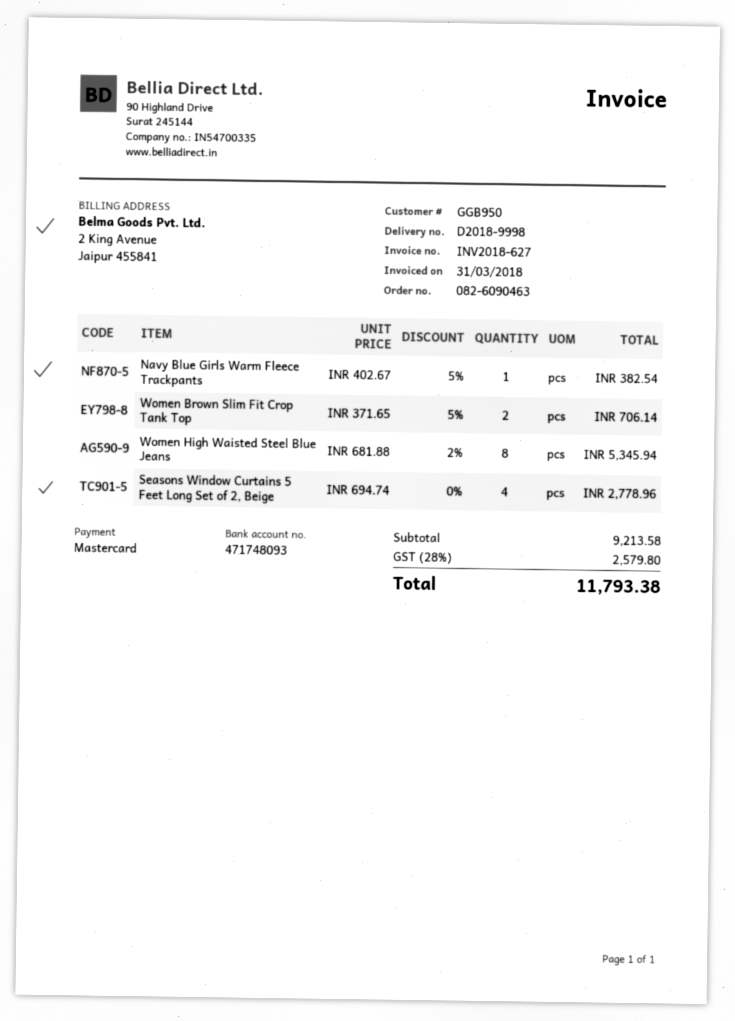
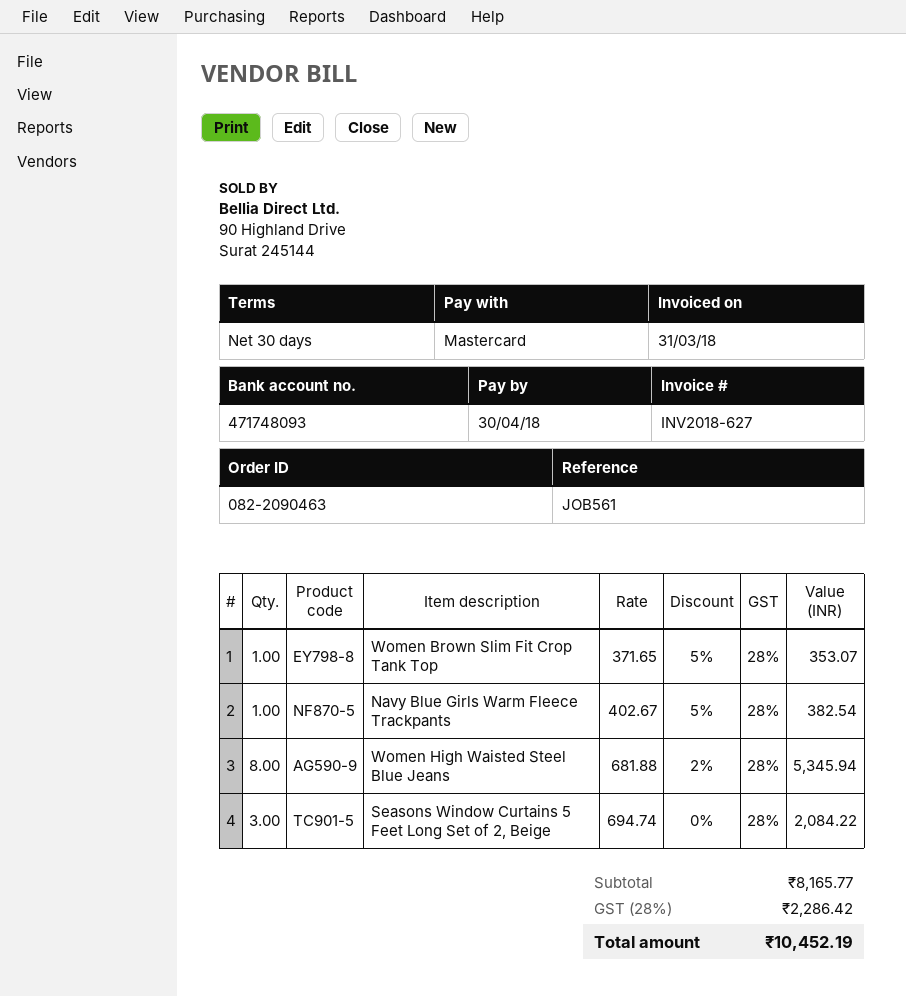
order number: 082-6090463 -> 082-2090463
Women Brown Slim Fit Crop Tank Top: 2 x 371.65 - 5% = 706.14 -> 1 x 371.65 - 5% = 353.07
Seasons Window Curtains 5 Feet Long Set of 2, Beige: 4 x 694.74 = 2778.96 -> 3 x 694.74 = 2084.22
subtotal: 9213.58 -> 8165.77
tax: 28% = 2579.80 -> 28% = 2286.42
total: 11793.38 -> 10452.19

